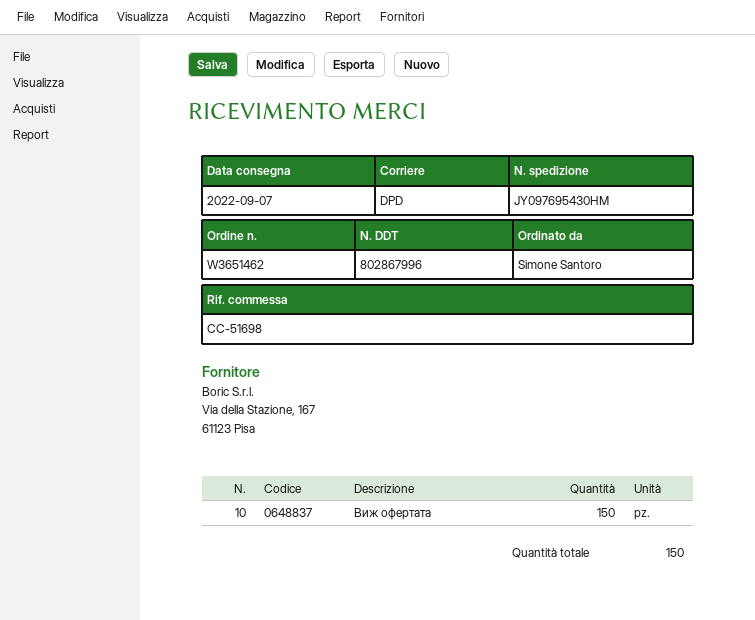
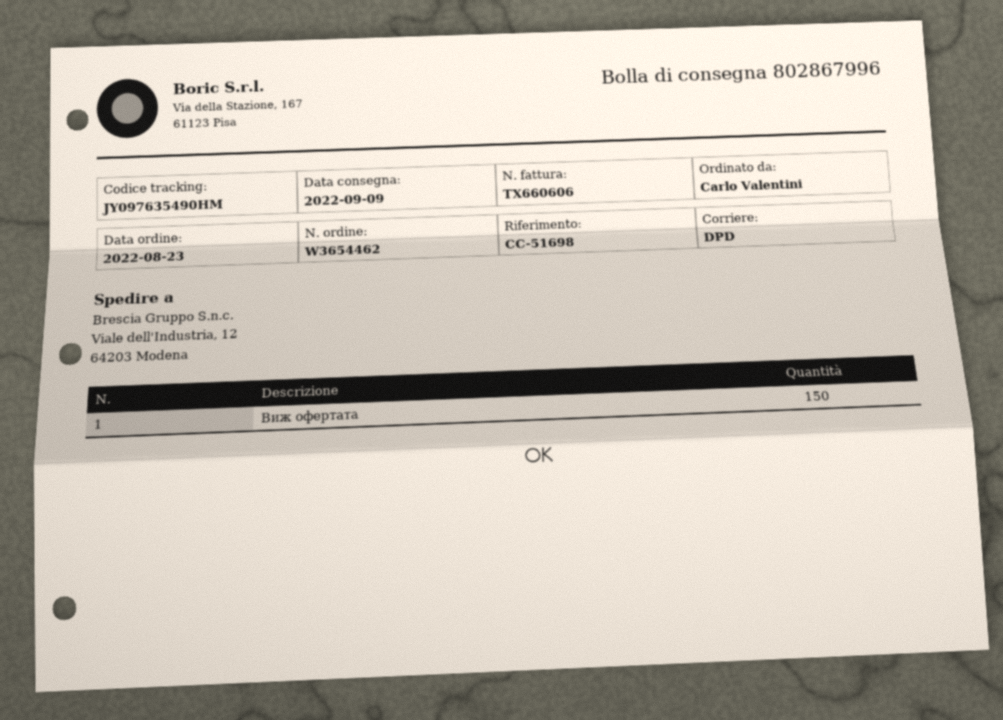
order number: W3651462 -> W3654462
delivery date: 2022-09-07 -> 2022-09-09
ordered by: Simone Santoro -> Carlo Valentini
tracking number: JY097695430HM -> JY097635490HM

